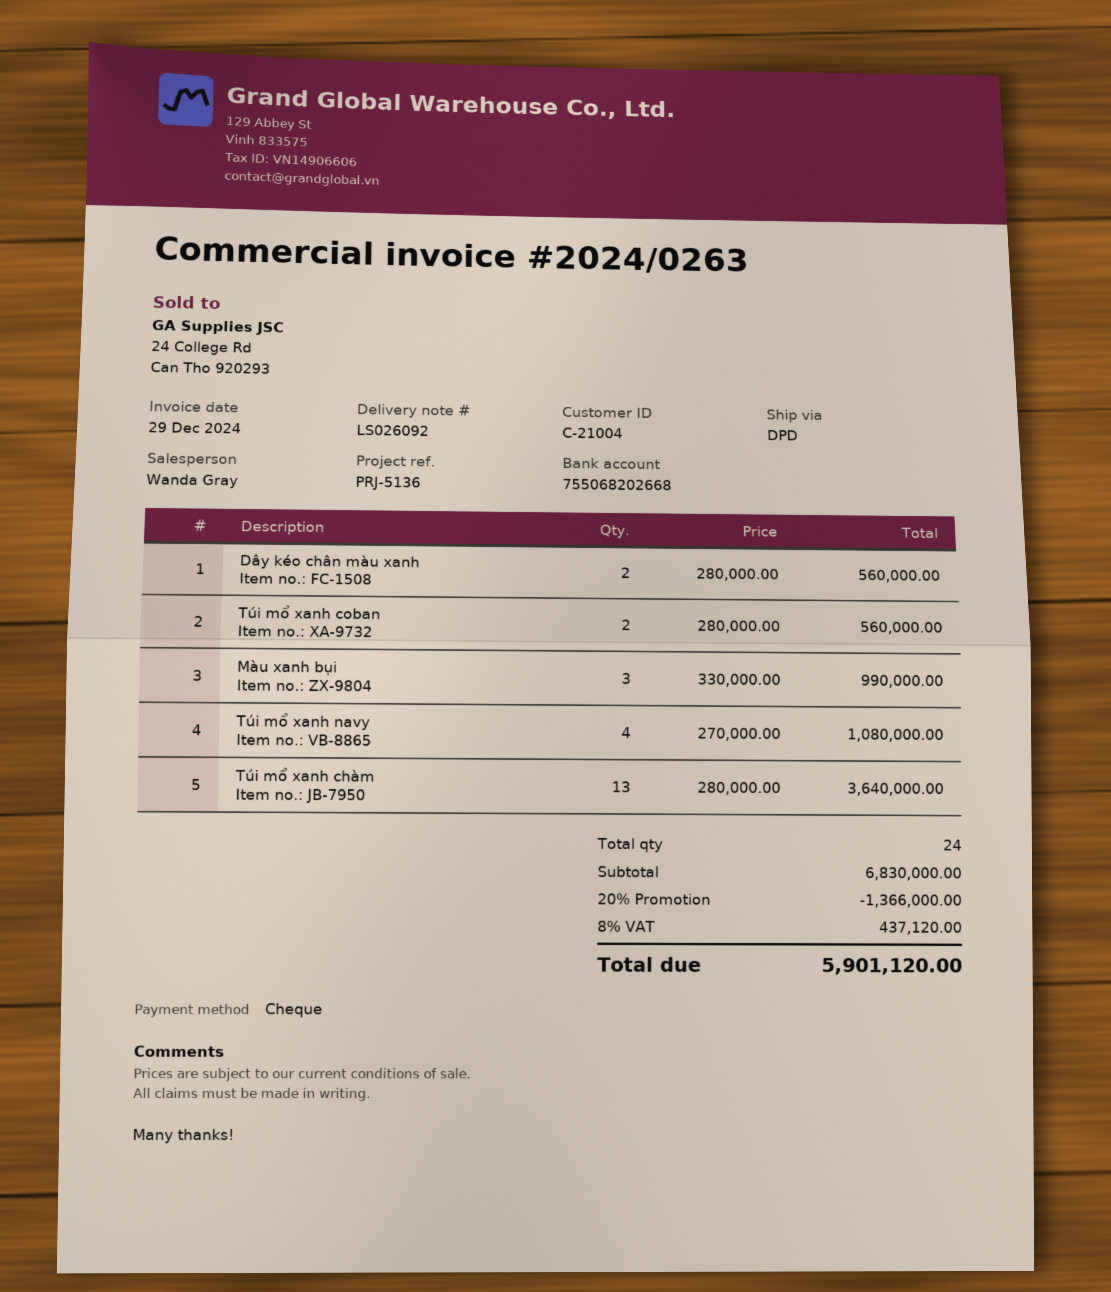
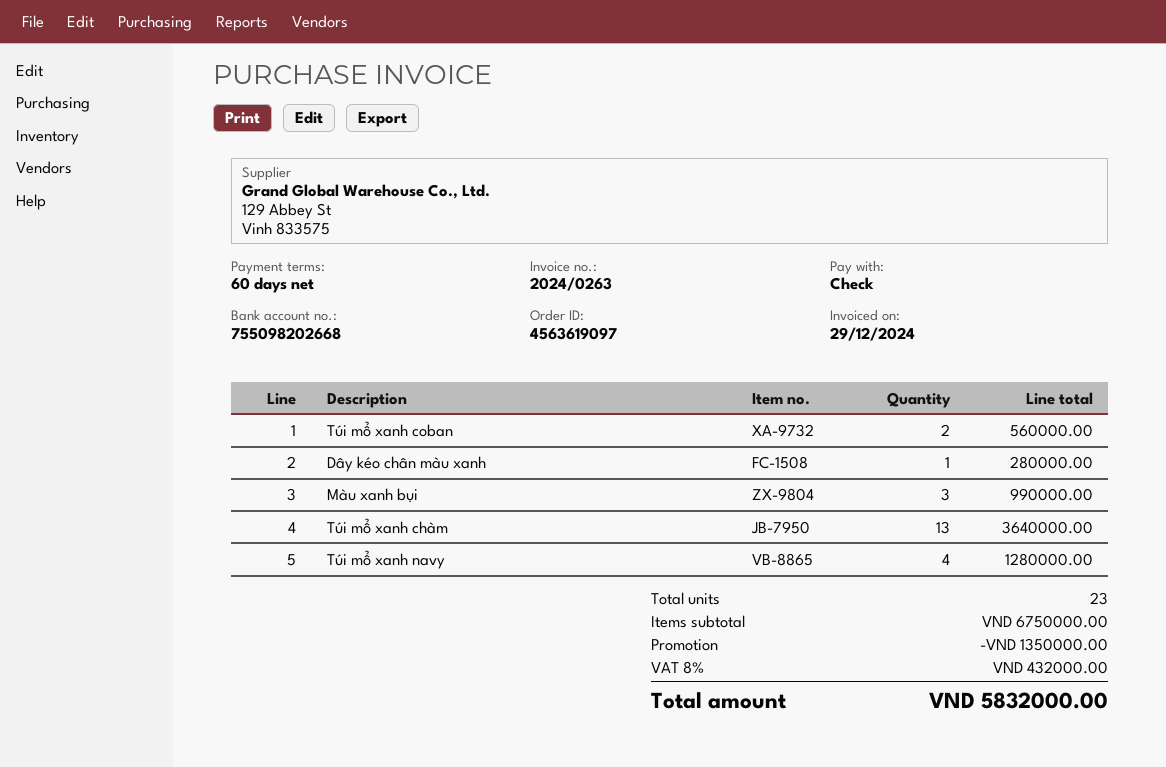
bank account: 755068202668 -> 755098202668
Dây kéo chân màu xanh: 2 for 560000.00 -> 1 for 280000.00
Túi mổ xanh navy: 4 for 1080000.00 -> 4 for 1280000.00
total quantity: 24 -> 23
subtotal: 6830000.00 -> 6750000.00
discount: 1366000.00 -> 1350000.00
tax: 8% = 437120.00 -> 8% = 432000.00
total: 5901120.00 -> 5832000.00

